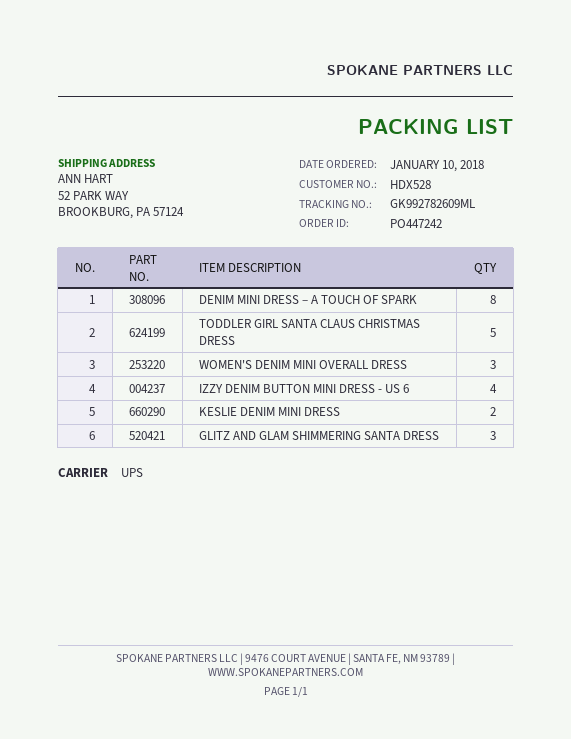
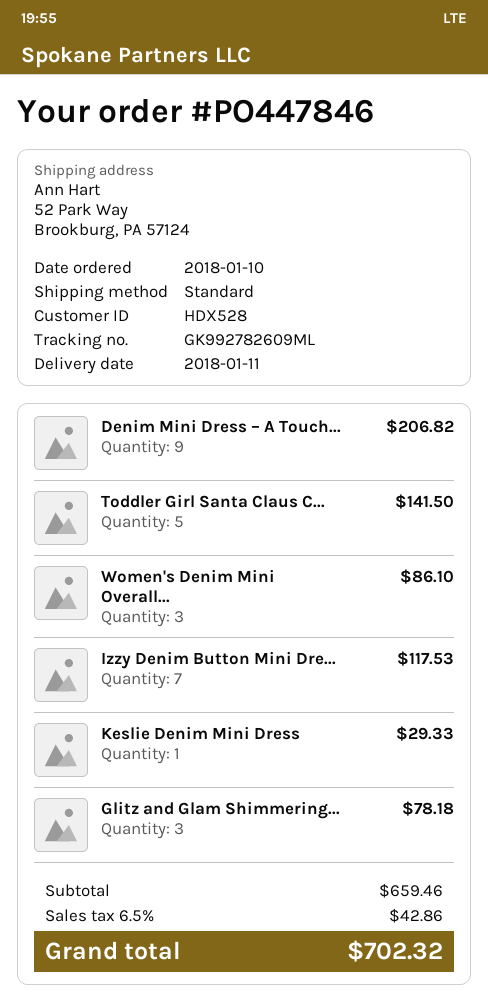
order number: PO447242 -> PO447846
shipping method: UPS -> standard
DENIM MINI DRESS – A TOUCH OF SPARK: 8 -> 9
IZZY DENIM BUTTON MINI DRESS - US 6: 4 -> 7
KESLIE DENIM MINI DRESS: 2 -> 1

